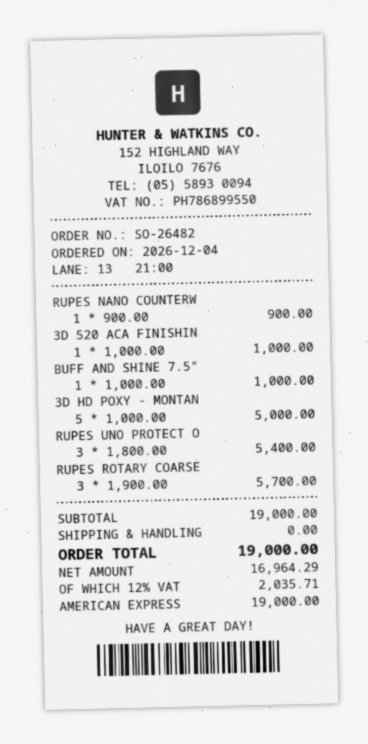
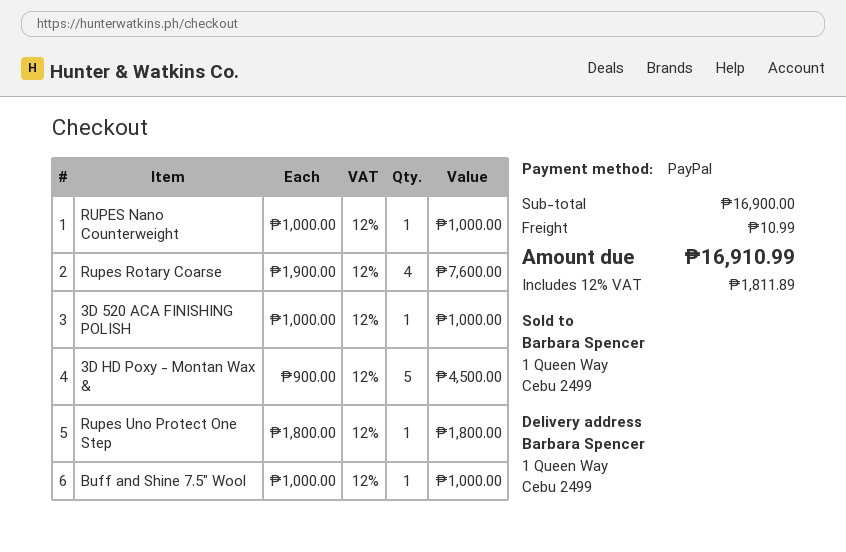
payment method: American Express -> PayPal
RUPES NANO COUNTERW: 1 x 900.00 = 900.00 -> 1 x 1000.00 = 1000.00
3D HD POXY - MONTAN: 5 x 1000.00 = 5000.00 -> 5 x 900.00 = 4500.00
RUPES UNO PROTECT O: 3 x 1800.00 = 5400.00 -> 1 x 1800.00 = 1800.00
RUPES ROTARY COARSE: 3 x 1900.00 = 5700.00 -> 4 x 1900.00 = 7600.00
subtotal: 19000.00 -> 16900.00
shipping: 0.00 -> 10.99
tax: 12% = 2035.71 -> 12% = 1811.89
total: 19000.00 -> 16910.99

